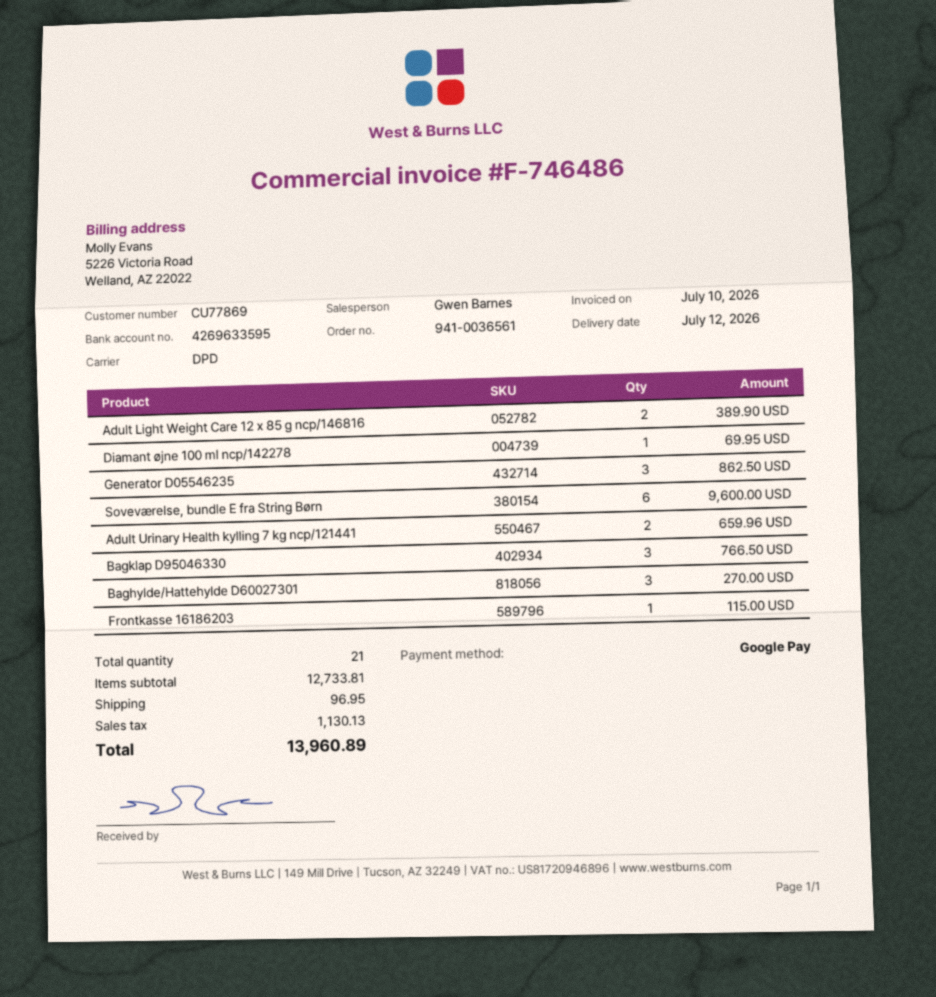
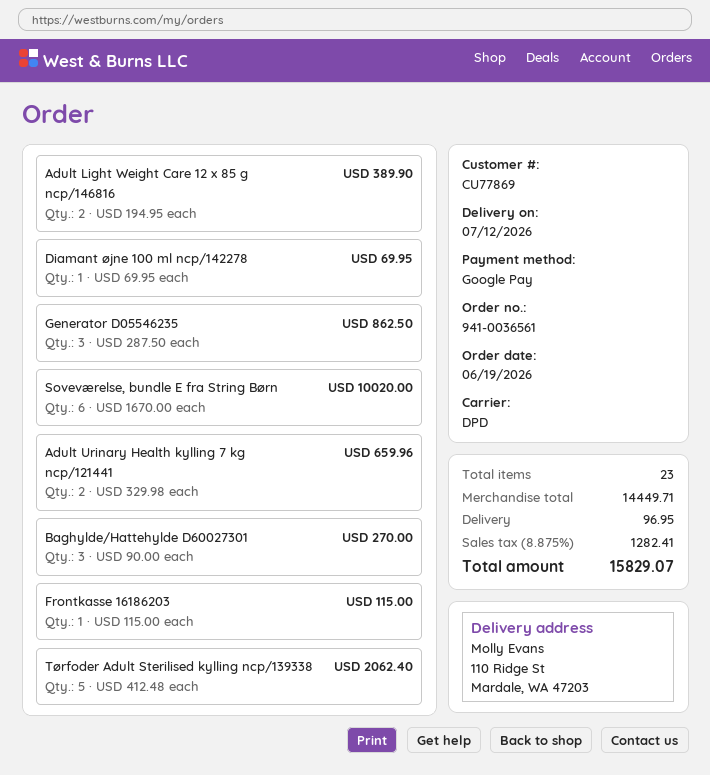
Soveværelse, bundle E fra String Børn: 6 for 9600.00 -> 6 for 10020.00
Bagklap D95046330: 3 for 766.50 -> none
Tørfoder Adult Sterilised kylling ncp/139338: none -> 5 for 2062.40
total quantity: 21 -> 23
subtotal: 12733.81 -> 14449.71
tax: 1130.13 -> 1282.41
total: 13960.89 -> 15829.07

